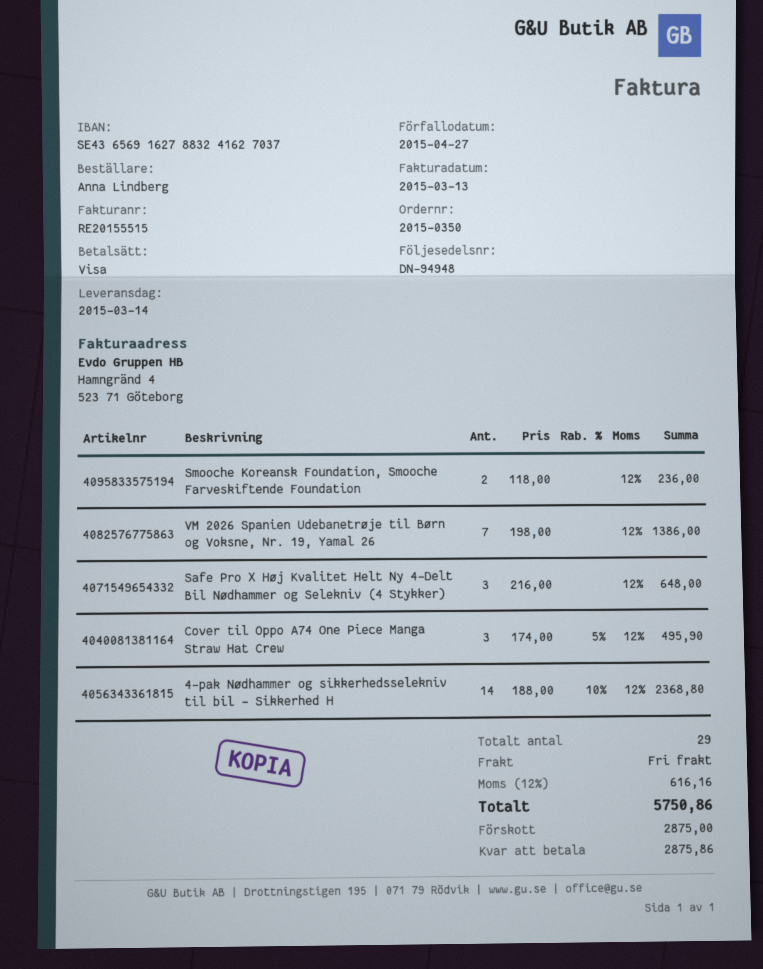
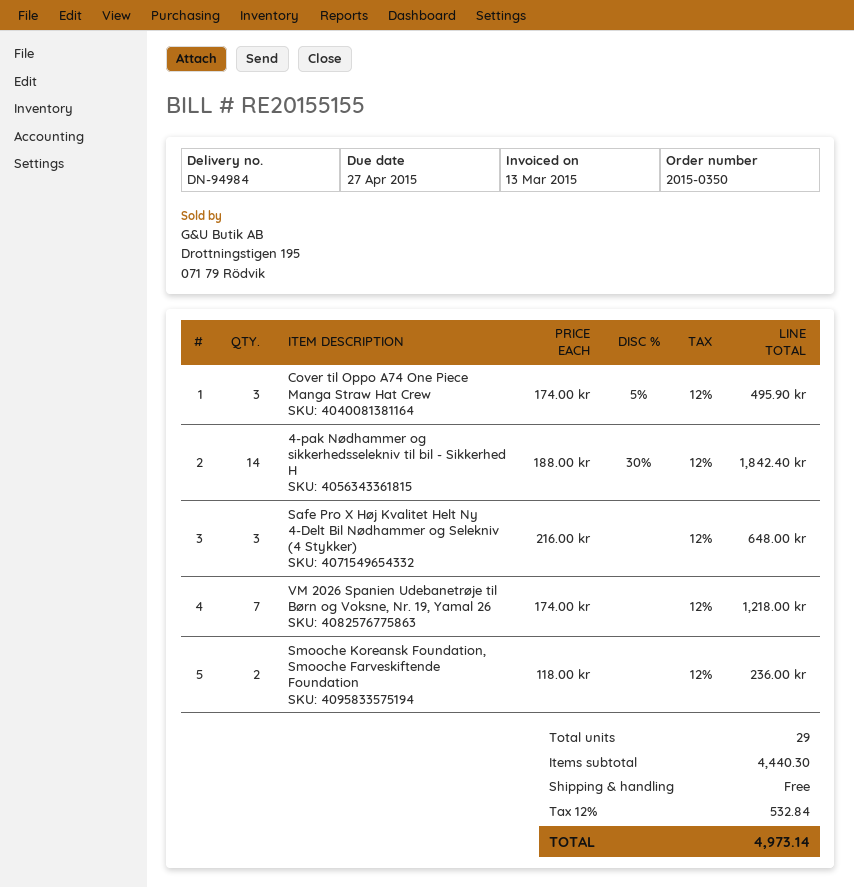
delivery note number: DN-94948 -> DN-94984
invoice number: RE20155515 -> RE20155155
VM 2026 Spanien Udebanetrøje til Børn og Voksne, Nr. 19, Yamal 26: 7 x 198.00 = 1386.00 -> 7 x 174.00 = 1218.00
4-pak Nødhammer og sikkerhedsselekniv til bil - Sikkerhed H: 14 x 188.00 - 10% = 2368.80 -> 14 x 188.00 - 30% = 1842.40
tax: 12% = 616.16 -> 12% = 532.84
total: 5750.86 -> 4973.14

